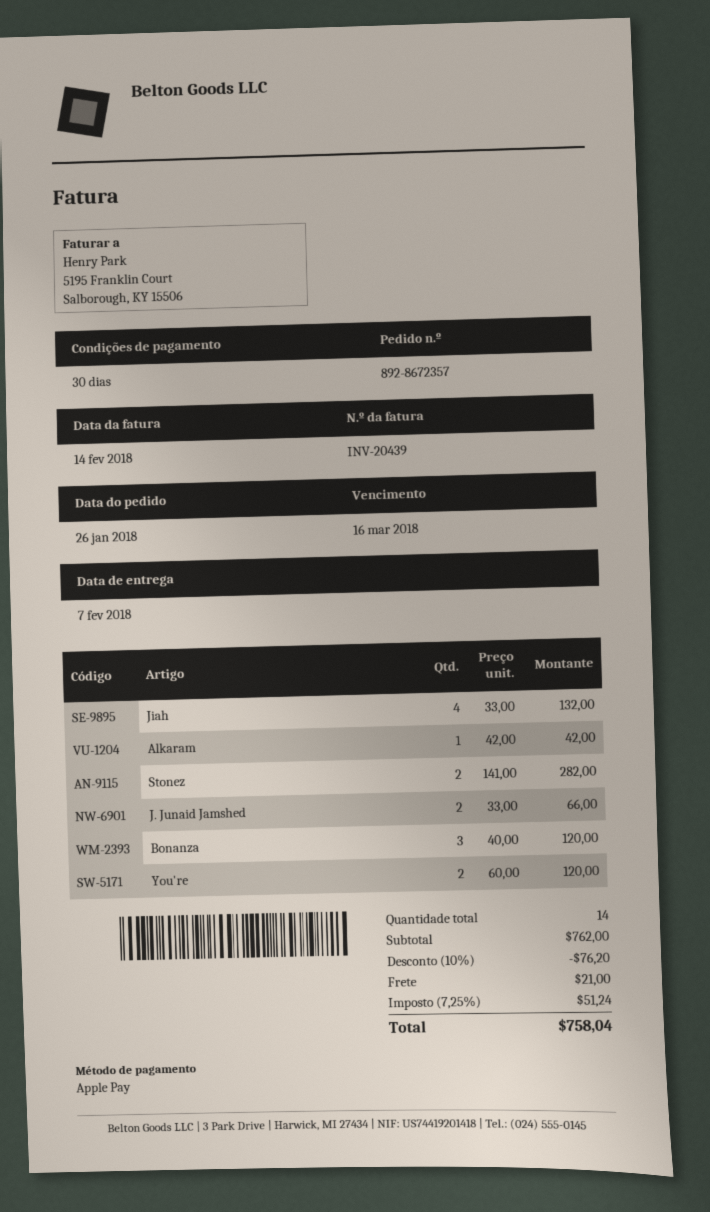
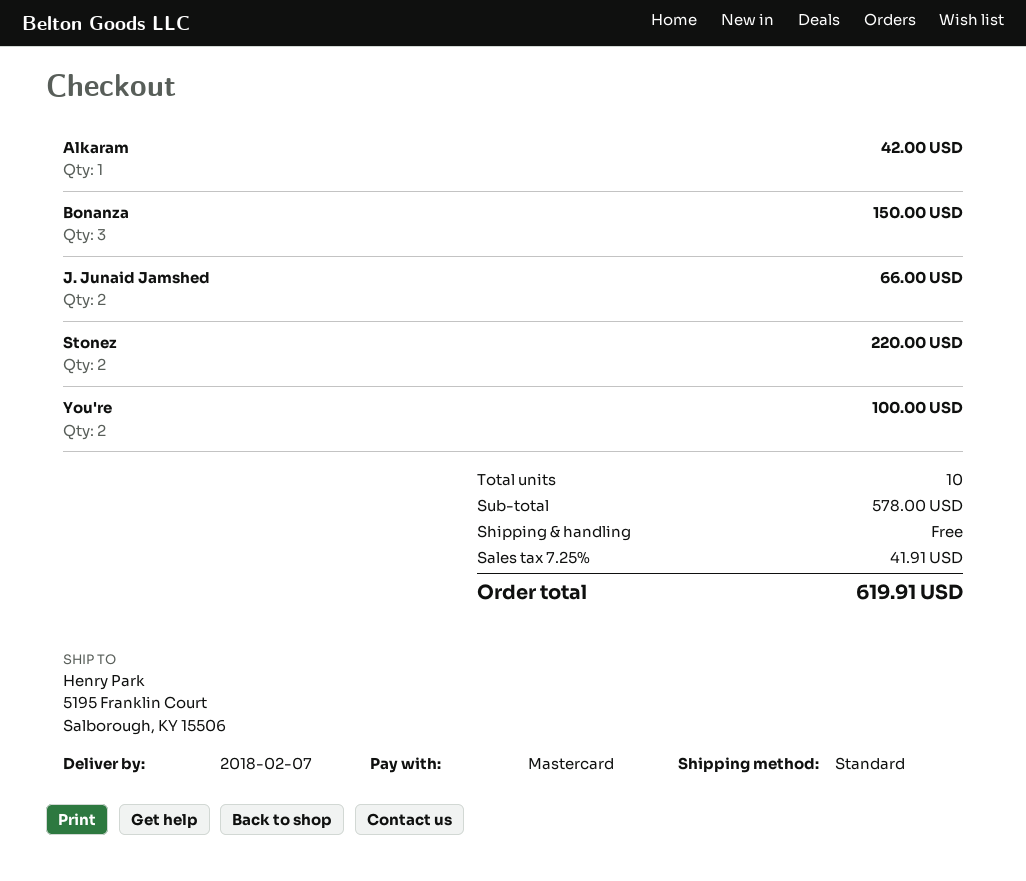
payment method: Apple Pay -> Mastercard
Jiah: 4 for 132.00 -> none
Stonez: 2 for 282.00 -> 2 for 220.00
Bonanza: 3 for 120.00 -> 3 for 150.00
You're: 2 for 120.00 -> 2 for 100.00
total quantity: 14 -> 10
subtotal: 762.00 -> 578.00
discount: 10% = 76.20 -> none
shipping: 21.00 -> 0.00
tax: 7.25% = 51.24 -> 7.25% = 41.91
total: 758.04 -> 619.91

